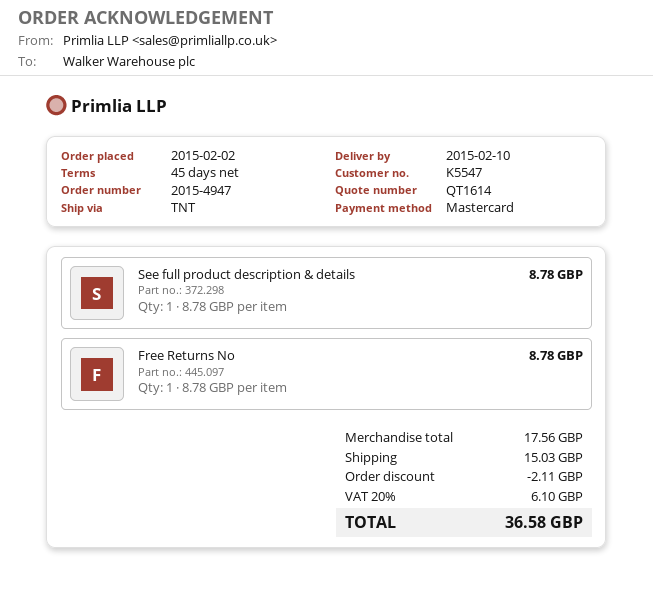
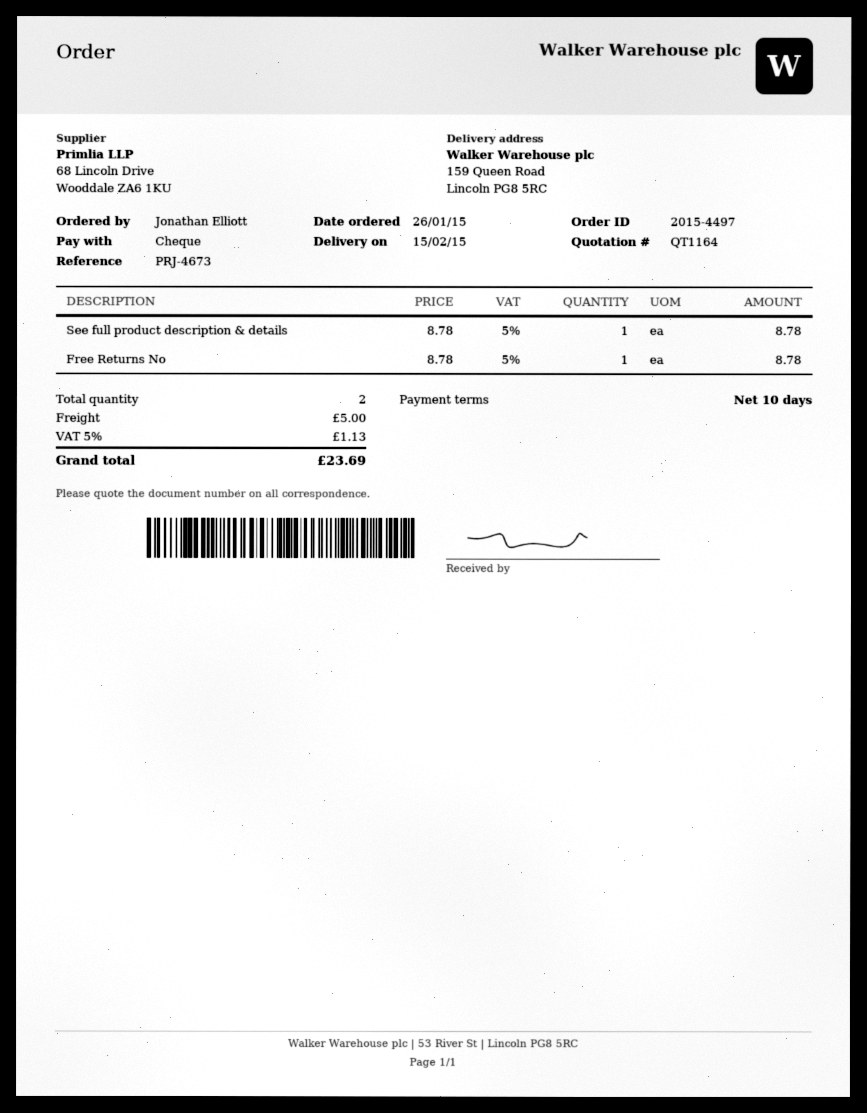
quote number: QT1614 -> QT1164
order number: 2015-4947 -> 2015-4497
order date: 2015-02-02 -> 2015-01-26
delivery date: 2015-02-10 -> 2015-02-15
payment terms: 45 days -> 10 days
payment method: Mastercard -> cheque
discount: 2.11 -> none
shipping: 15.03 -> 5.00
tax: 20% = 6.10 -> 5% = 1.13
total: 36.58 -> 23.69

